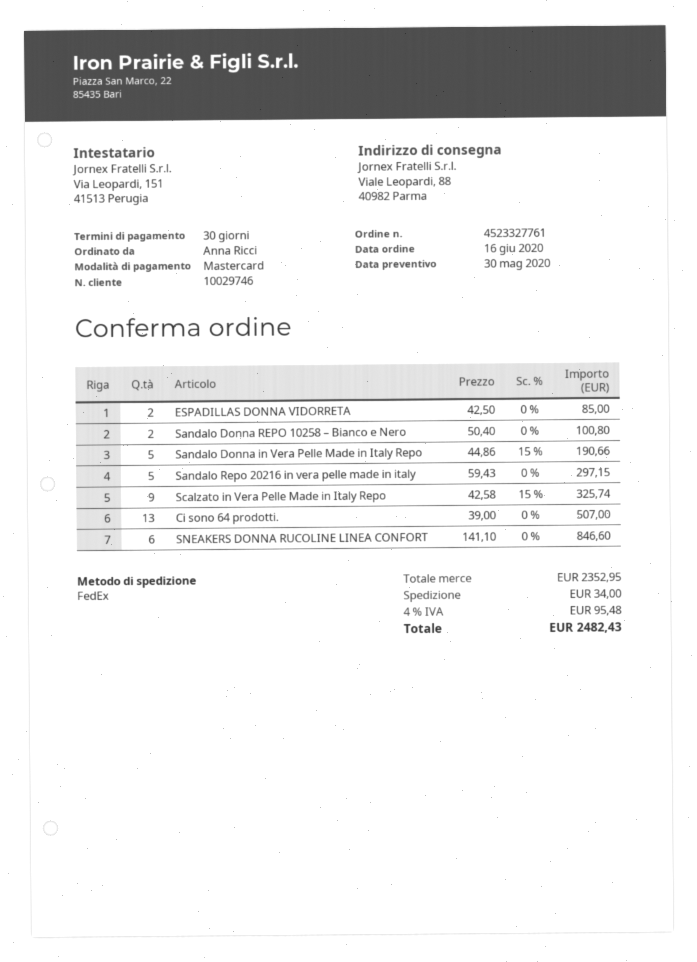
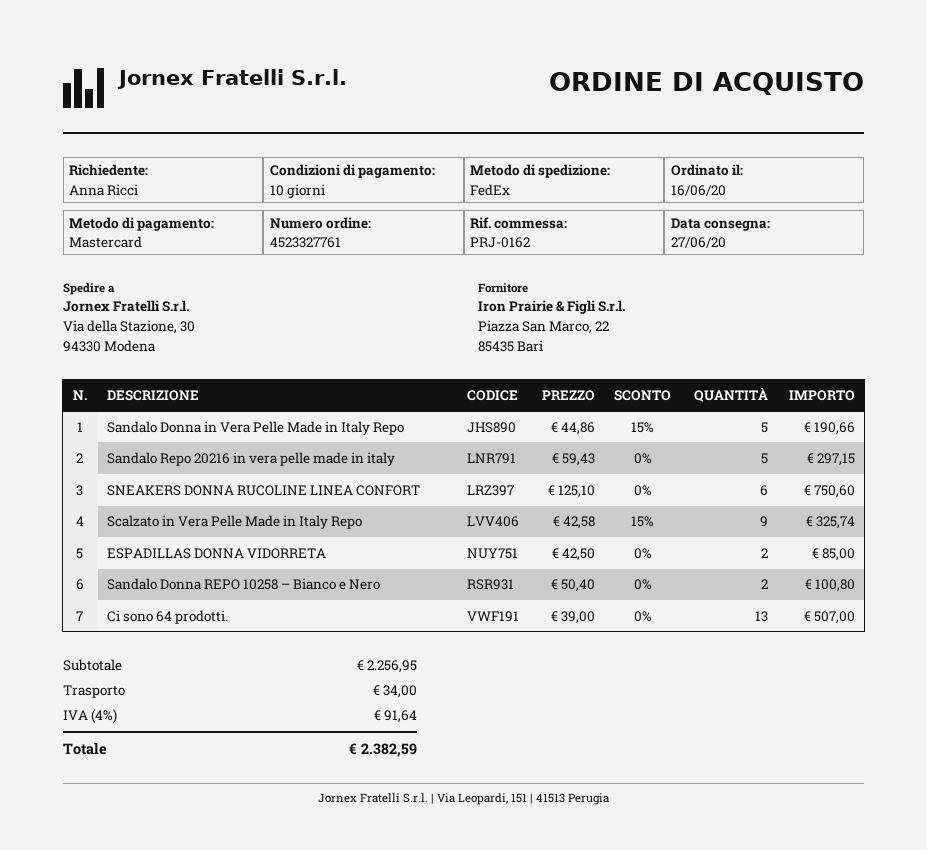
payment terms: 30 days -> 10 days
ship to: Viale Leopardi, 88, 40982 Parma -> Via della Stazione, 30, 94330 Modena
SNEAKERS DONNA RUCOLINE LINEA CONFORT: 6 x 141.10 = 846.60 -> 6 x 125.10 = 750.60
subtotal: 2352.95 -> 2256.95
tax: 4% = 95.48 -> 4% = 91.64
total: 2482.43 -> 2382.59

